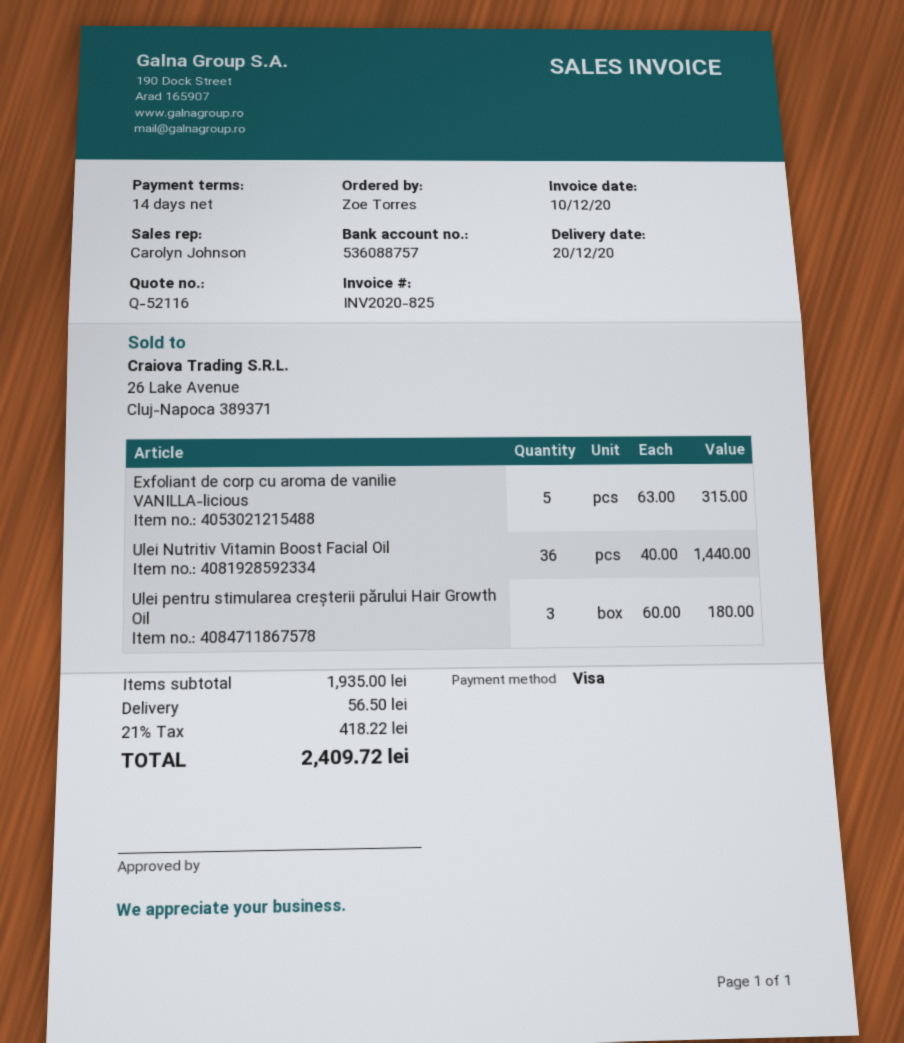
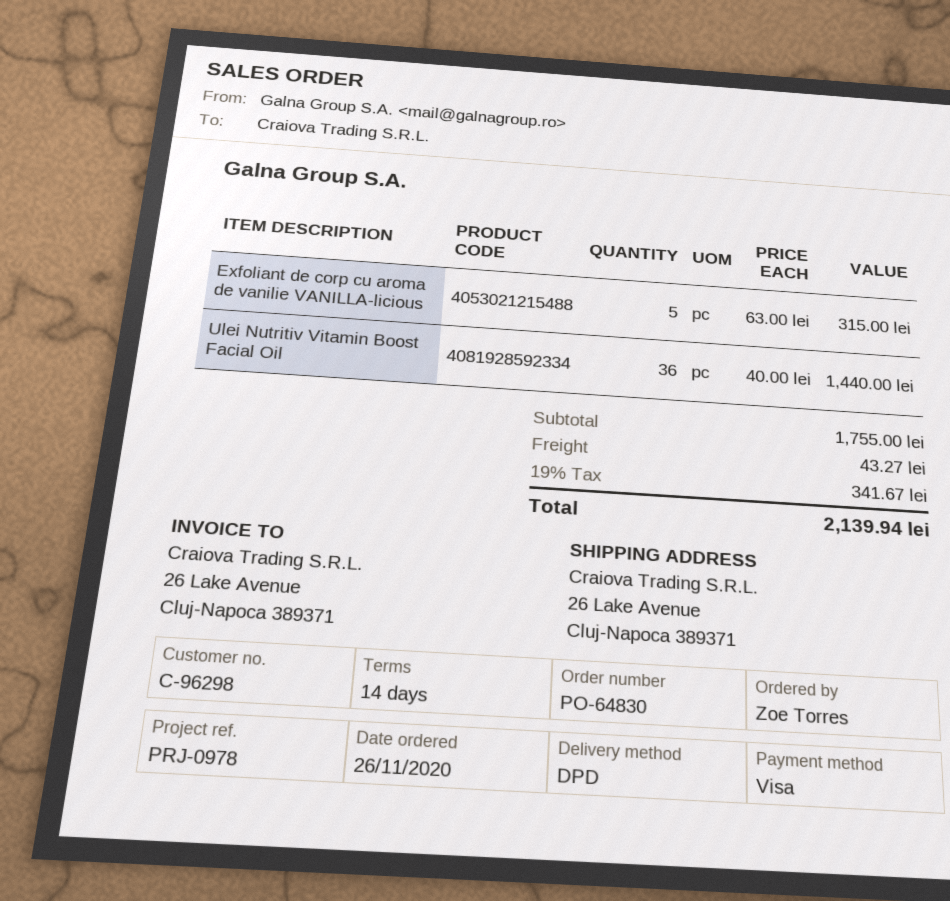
Ulei pentru stimularea creșterii părului Hair Growth Oil: 3 x 60.00 = 180.00 -> none
subtotal: 1935.00 -> 1755.00
shipping: 56.50 -> 43.27
tax: 21% = 418.22 -> 19% = 341.67
total: 2409.72 -> 2139.94

